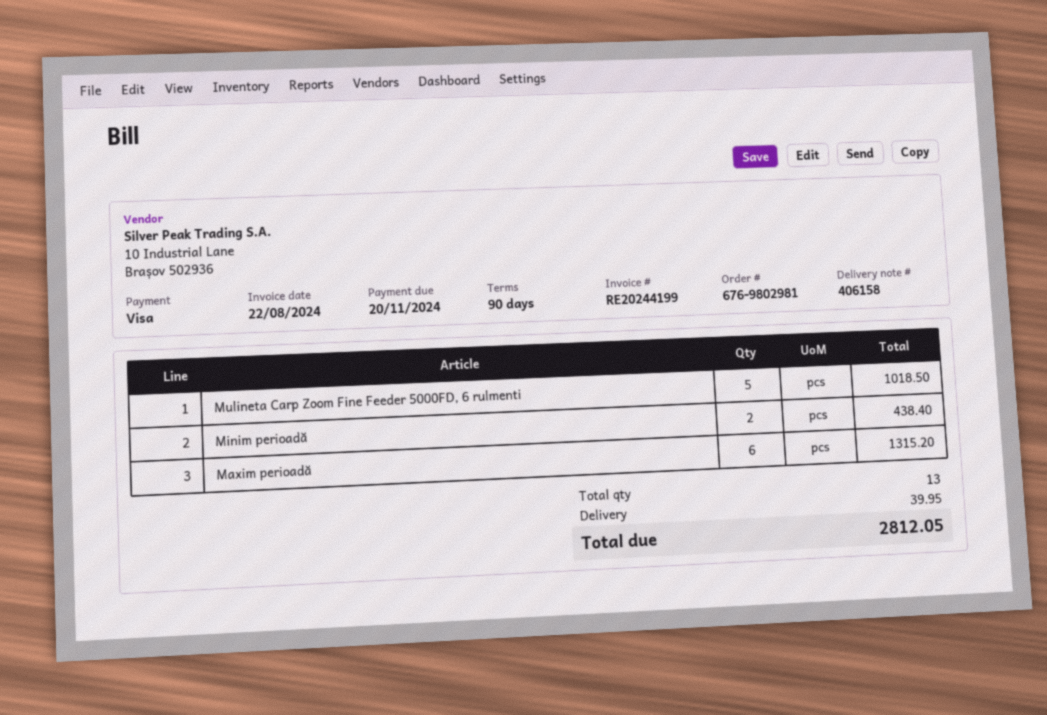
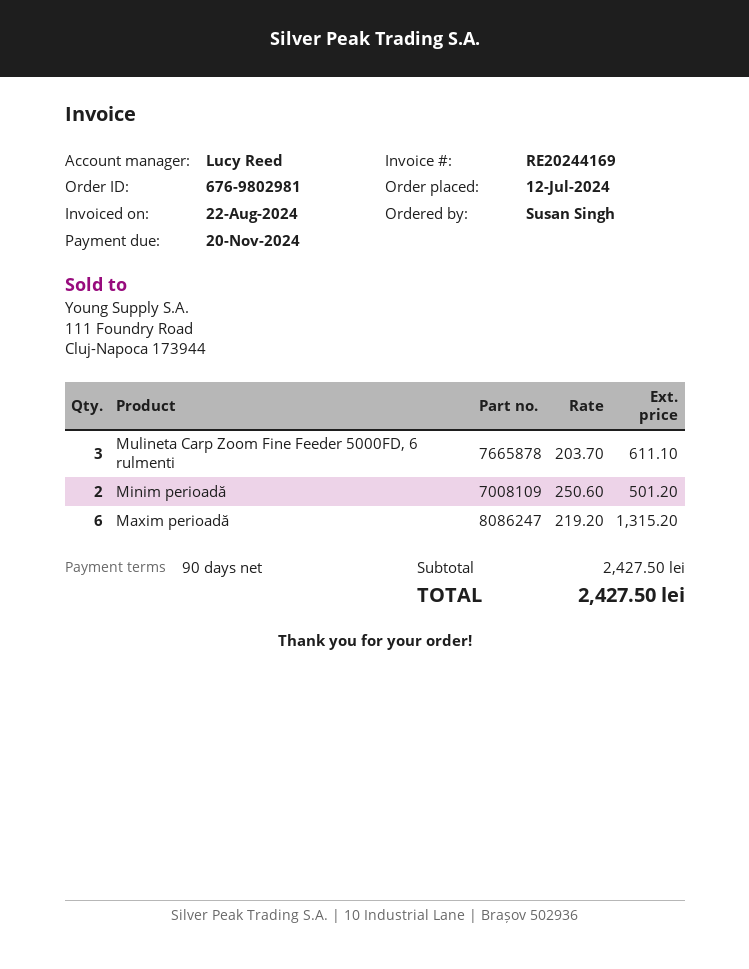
invoice number: RE20244199 -> RE20244169
Mulineta Carp Zoom Fine Feeder 5000FD, 6 rulmenti: 5 for 1018.50 -> 3 for 611.10
Minim perioadă: 2 for 438.40 -> 2 for 501.20
shipping: 39.95 -> none
total: 2812.05 -> 2427.50

